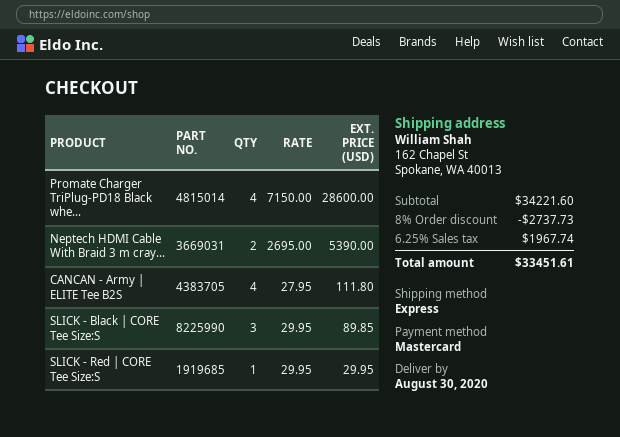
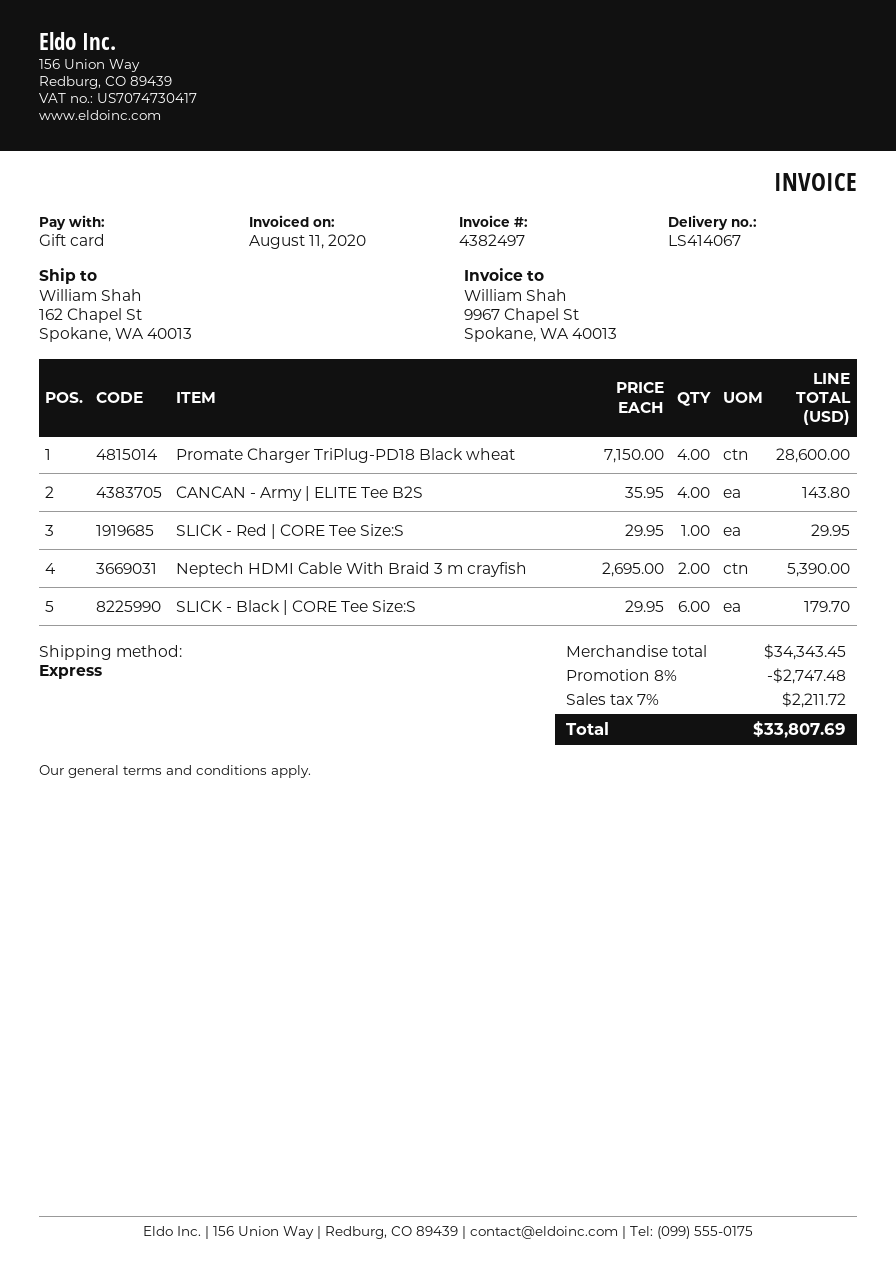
payment method: Mastercard -> gift card
CANCAN - Army | ELITE Tee B2S: 4 x 27.95 = 111.80 -> 4 x 35.95 = 143.80
SLICK - Black | CORE Tee Size:S: 3 x 29.95 = 89.85 -> 6 x 29.95 = 179.70
subtotal: 34221.60 -> 34343.45
discount: 8% = 2737.73 -> 8% = 2747.48
tax: 6.25% = 1967.74 -> 7% = 2211.72
total: 33451.61 -> 33807.69

